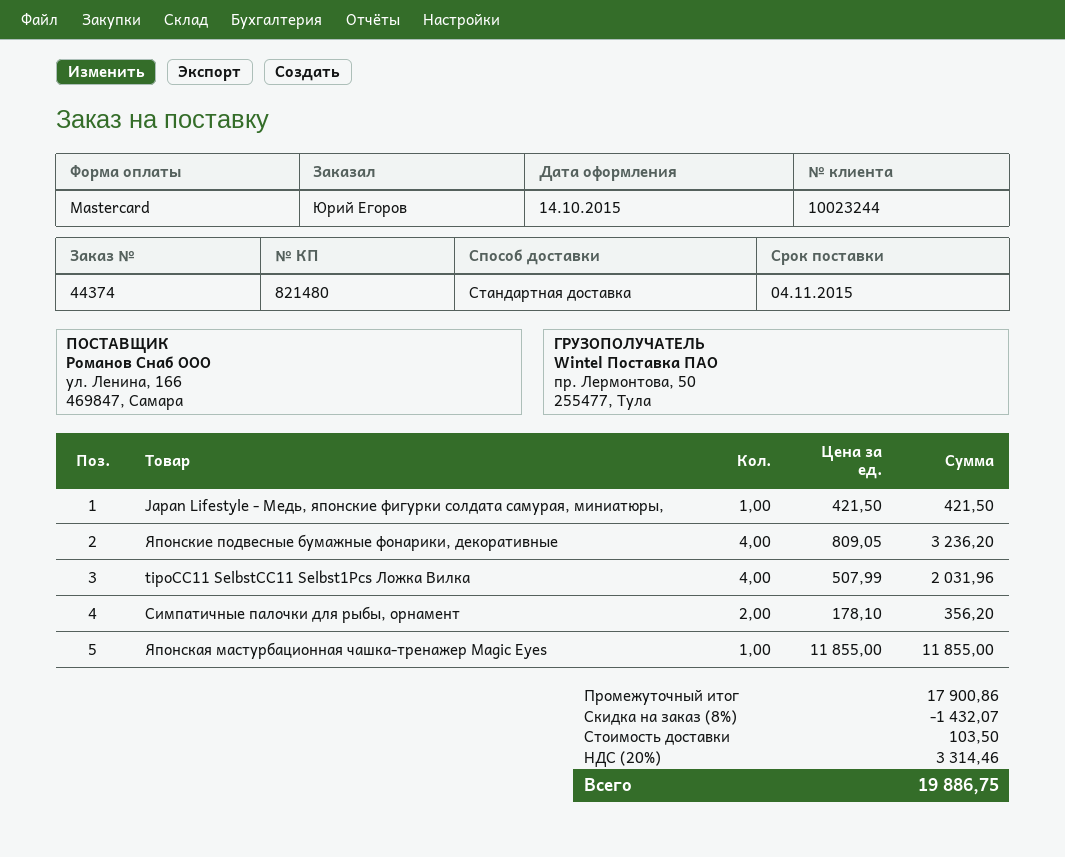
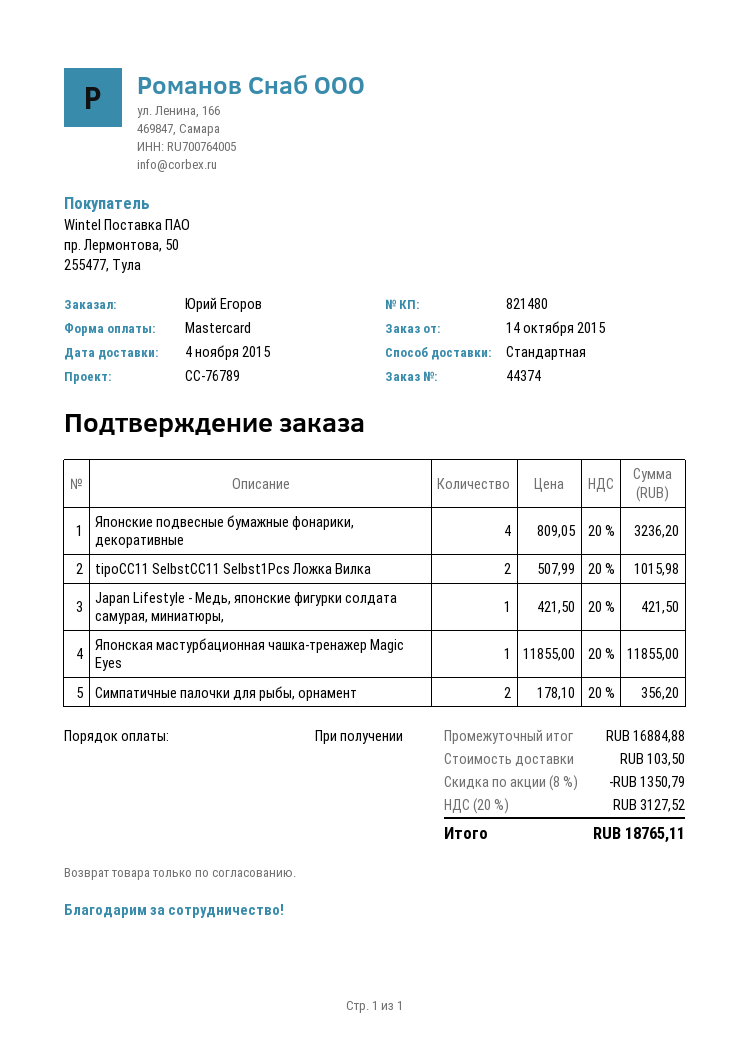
tipoCC11 SelbstCC11 Selbst1Pcs Ложка Вилка: 4 x 507.99 = 2031.96 -> 2 x 507.99 = 1015.98
subtotal: 17900.86 -> 16884.88
discount: 8% = 1432.07 -> 8% = 1350.79
tax: 20% = 3314.46 -> 20% = 3127.52
total: 19886.75 -> 18765.11

